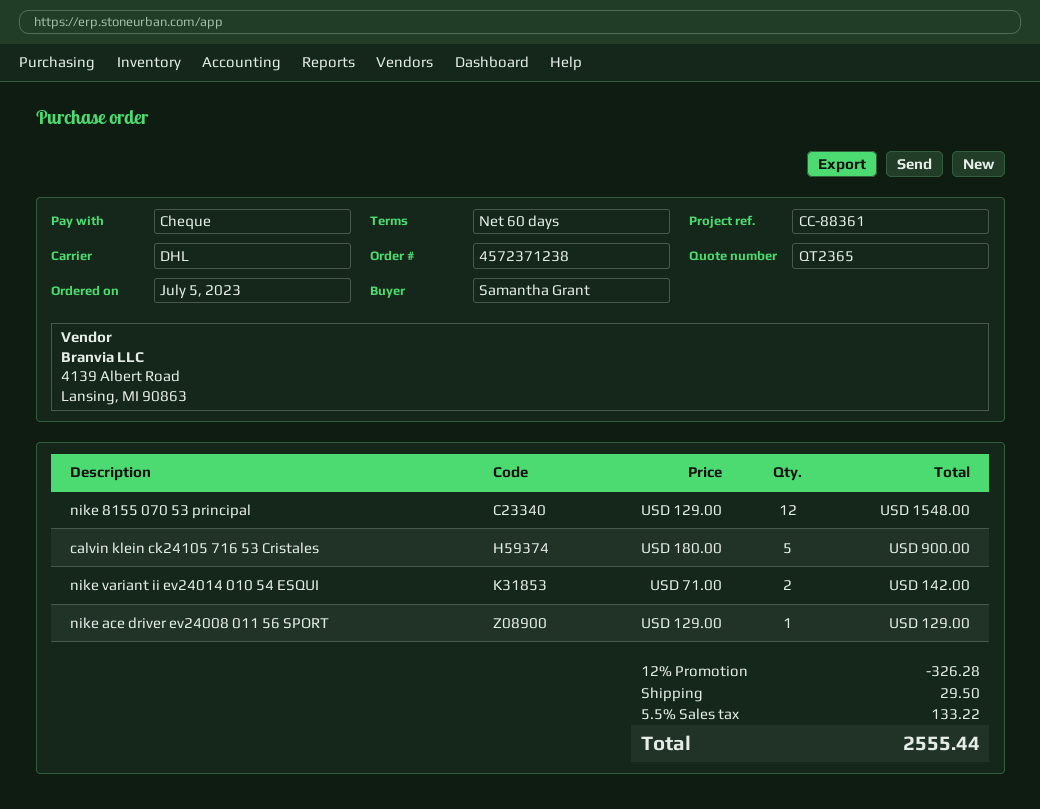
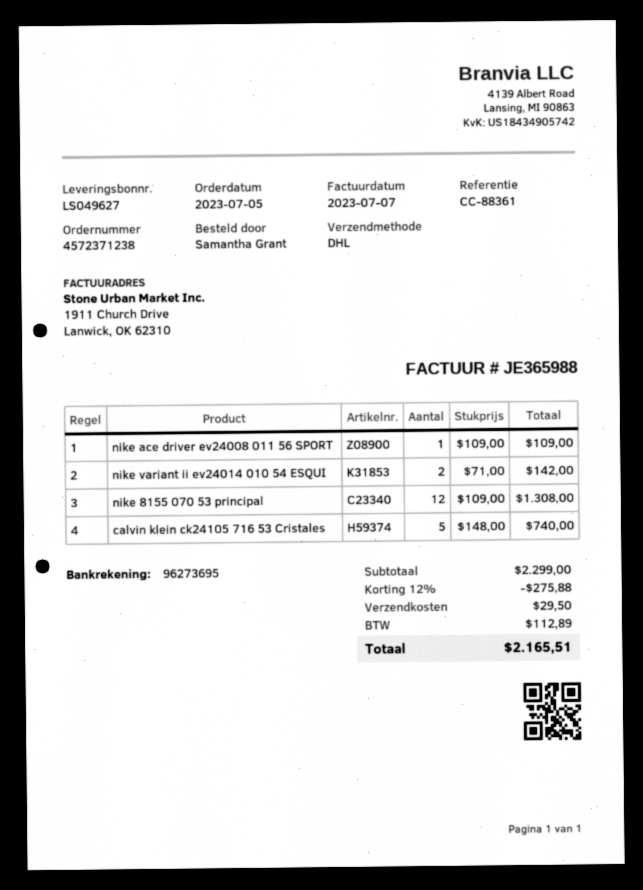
nike 8155 070 53 principal: 12 x 129.00 = 1548.00 -> 12 x 109.00 = 1308.00
calvin klein ck24105 716 53 Cristales: 5 x 180.00 = 900.00 -> 5 x 148.00 = 740.00
nike ace driver ev24008 011 56 SPORT: 1 x 129.00 = 129.00 -> 1 x 109.00 = 109.00
discount: 12% = 326.28 -> 12% = 275.88
tax: 133.22 -> 112.89
total: 2555.44 -> 2165.51

